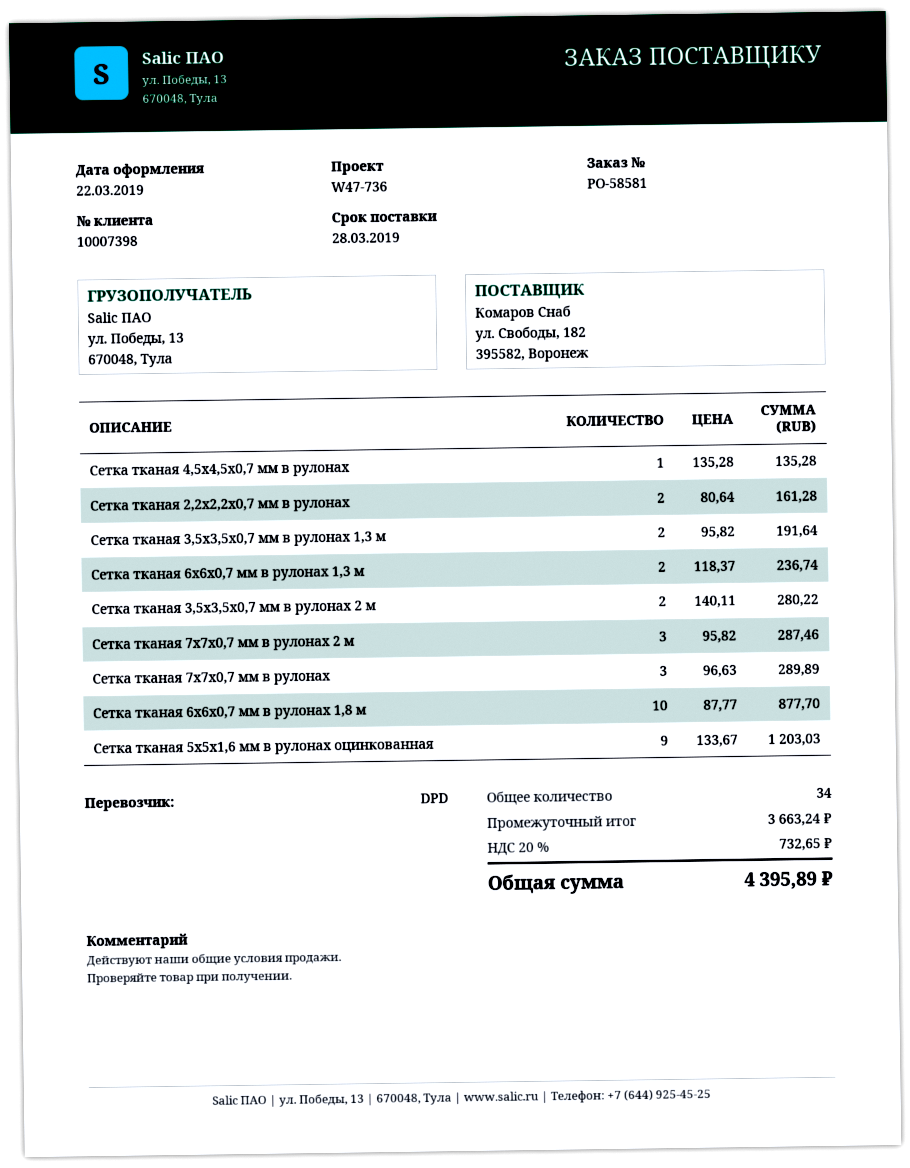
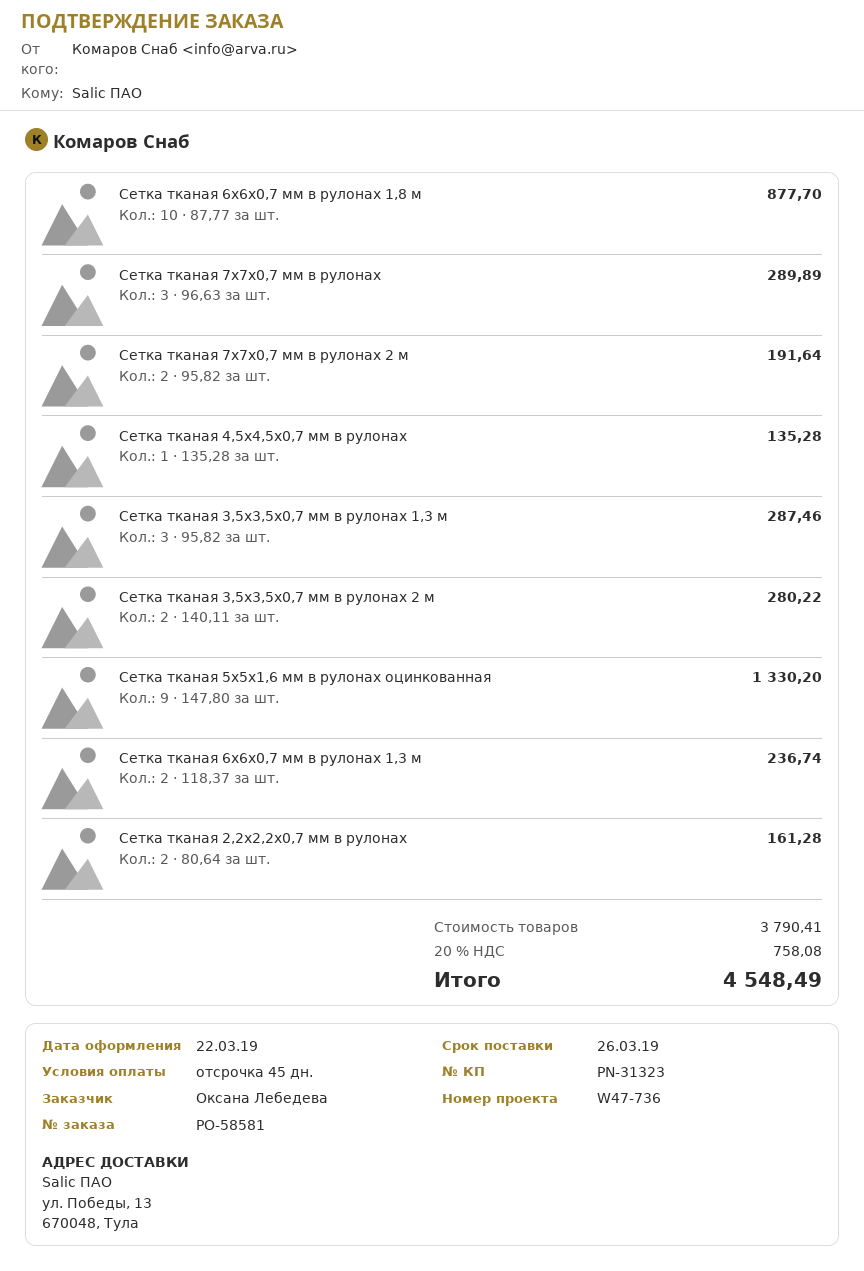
delivery date: 2019-03-28 -> 2019-03-26
Сетка тканая 3,5х3,5х0,7 мм в рулонах 1,3 м: 2 x 95.82 = 191.64 -> 3 x 95.82 = 287.46
Сетка тканая 7х7х0,7 мм в рулонах 2 м: 3 x 95.82 = 287.46 -> 2 x 95.82 = 191.64
Сетка тканая 5х5х1,6 мм в рулонах оцинкованная: 9 x 133.67 = 1203.03 -> 9 x 147.80 = 1330.20
subtotal: 3663.24 -> 3790.41
tax: 20% = 732.65 -> 20% = 758.08
total: 4395.89 -> 4548.49

